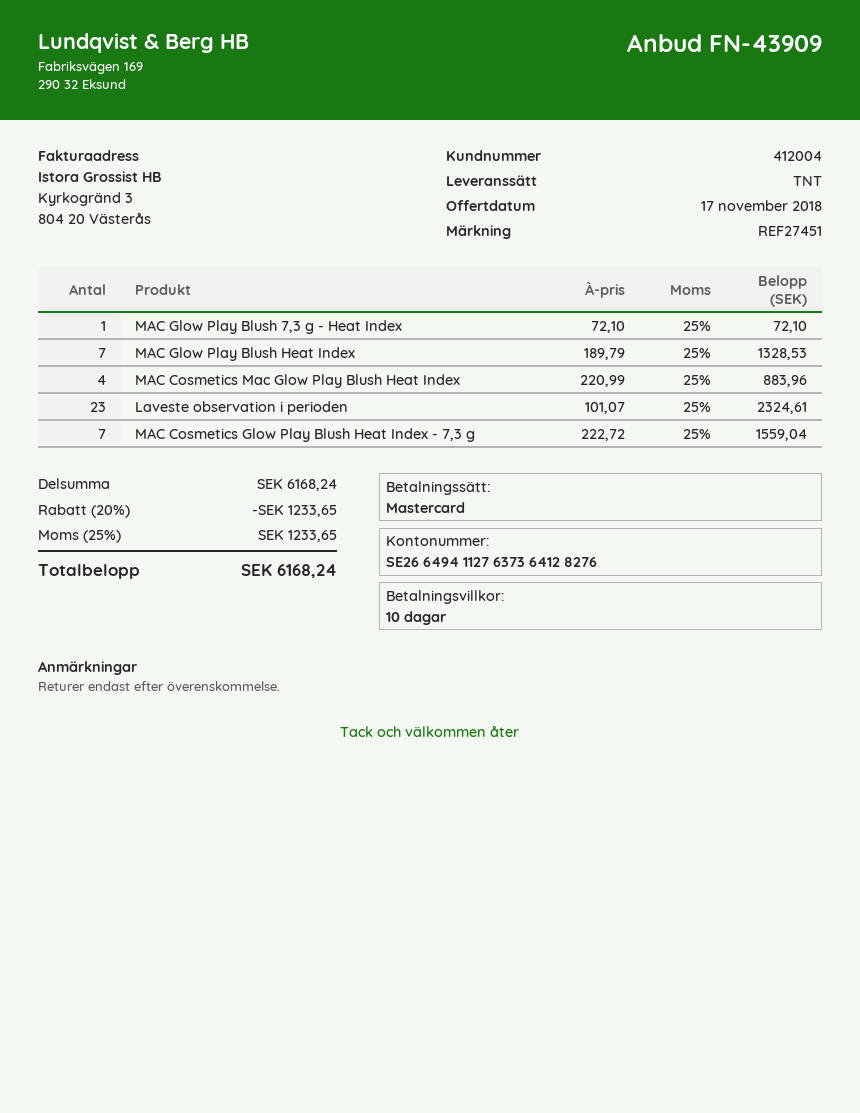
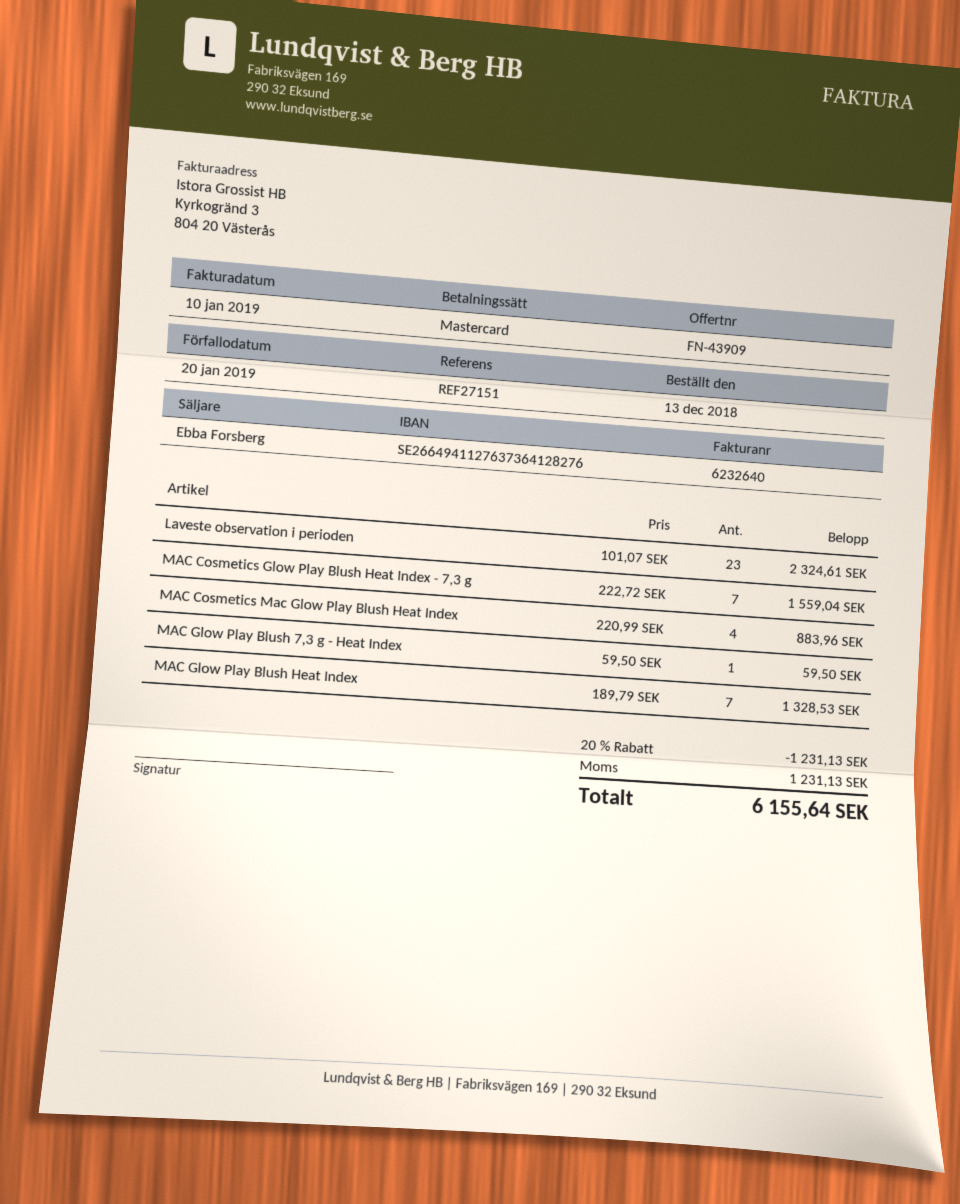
reference: REF27451 -> REF27151
MAC Glow Play Blush 7,3 g - Heat Index: 1 x 72.10 = 72.10 -> 1 x 59.50 = 59.50
discount: 20% = 1233.65 -> 20% = 1231.13
tax: 1233.65 -> 1231.13
total: 6168.24 -> 6155.64

